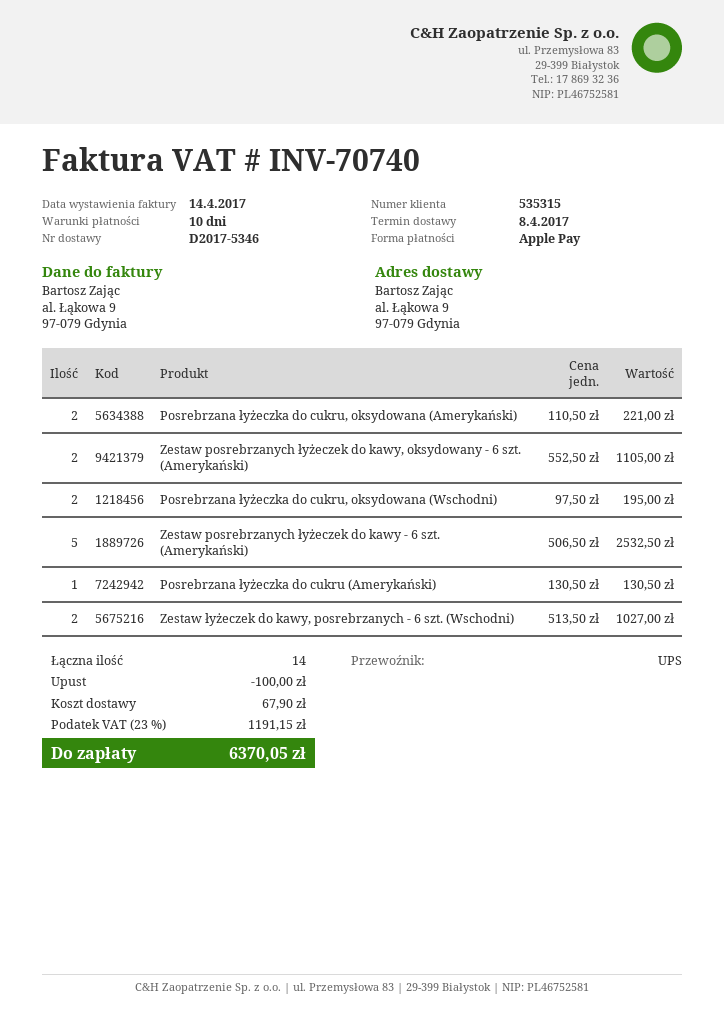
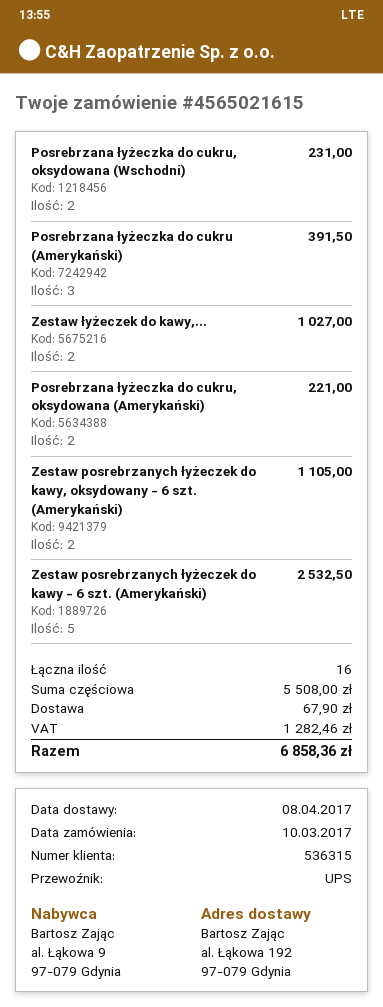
customer number: 535315 -> 536315
ship to: al. Łąkowa 9, 97-079 Gdynia -> al. Łąkowa 192, 97-079 Gdynia
Posrebrzana łyżeczka do cukru, oksydowana (Wschodni): 2 for 195.00 -> 2 for 231.00
Posrebrzana łyżeczka do cukru (Amerykański): 1 for 130.50 -> 3 for 391.50
total quantity: 14 -> 16
discount: 100.00 -> none
tax: 1191.15 -> 1282.46
total: 6370.05 -> 6858.36

